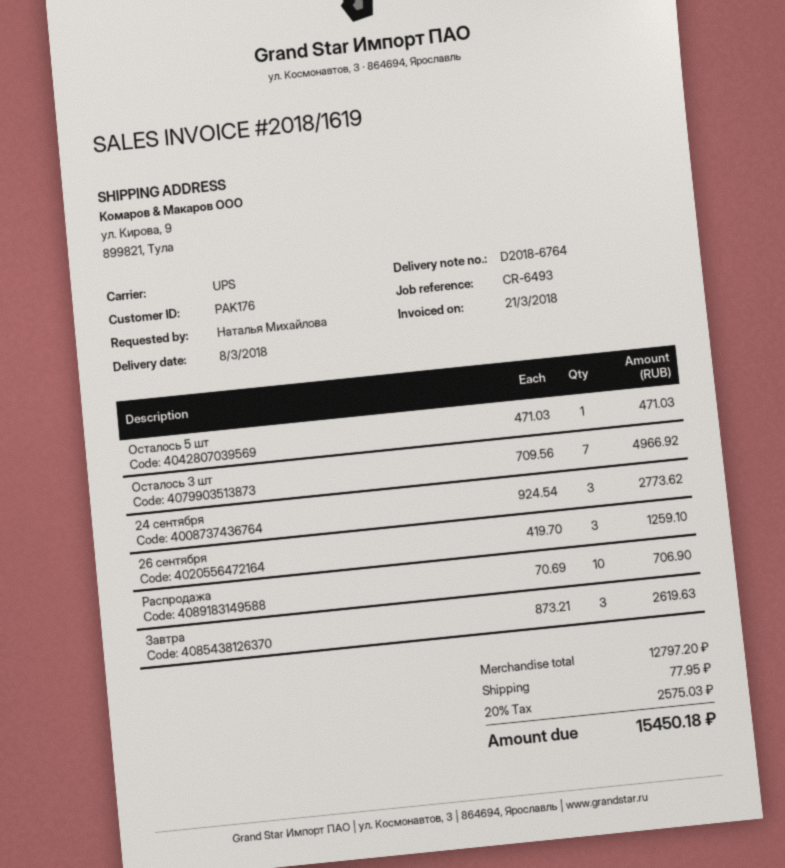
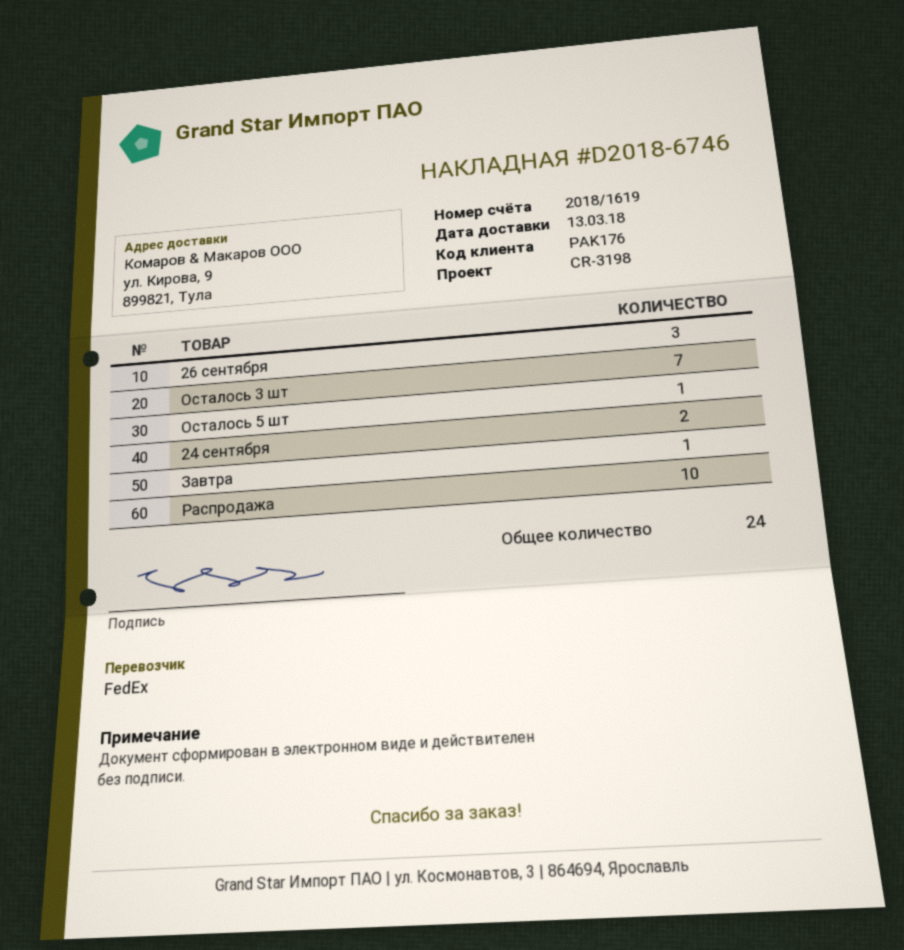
delivery note number: D2018-6764 -> D2018-6746
delivery date: 2018-03-08 -> 2018-03-13
reference: CR-6493 -> CR-3198
shipping method: UPS -> FedEx
24 сентября: 3 -> 2
Завтра: 3 -> 1

